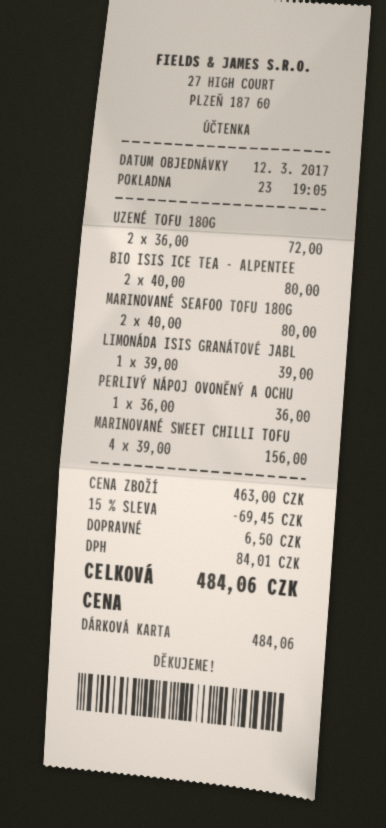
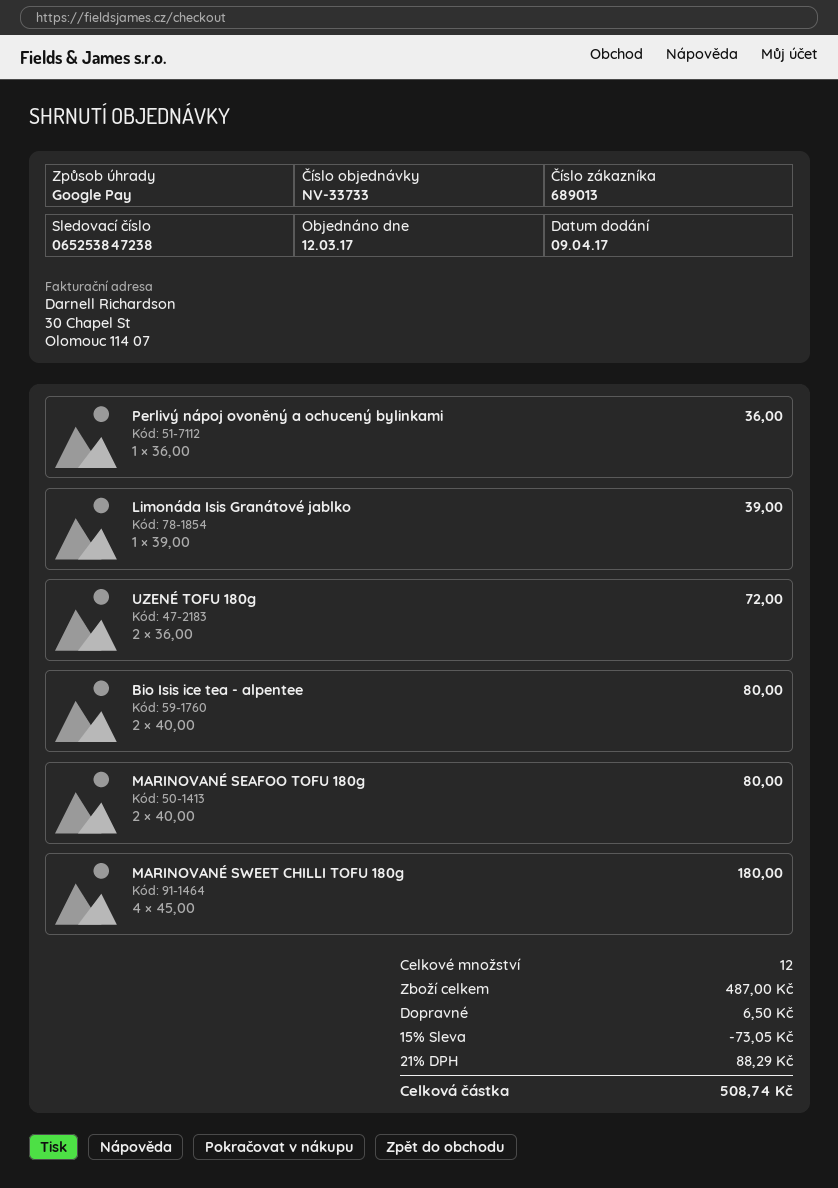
payment method: gift card -> Google Pay
MARINOVANÉ SWEET CHILLI TOFU: 4 x 39.00 = 156.00 -> 4 x 45.00 = 180.00
subtotal: 463.00 -> 487.00
discount: 15% = 69.45 -> 15% = 73.05
tax: 84.01 -> 88.29
total: 484.06 -> 508.74

